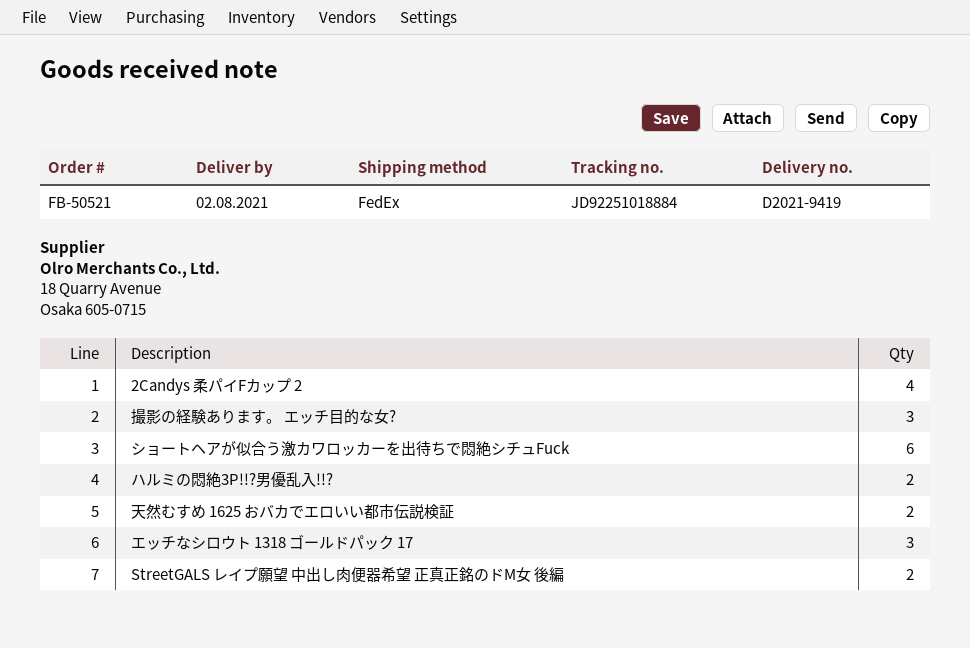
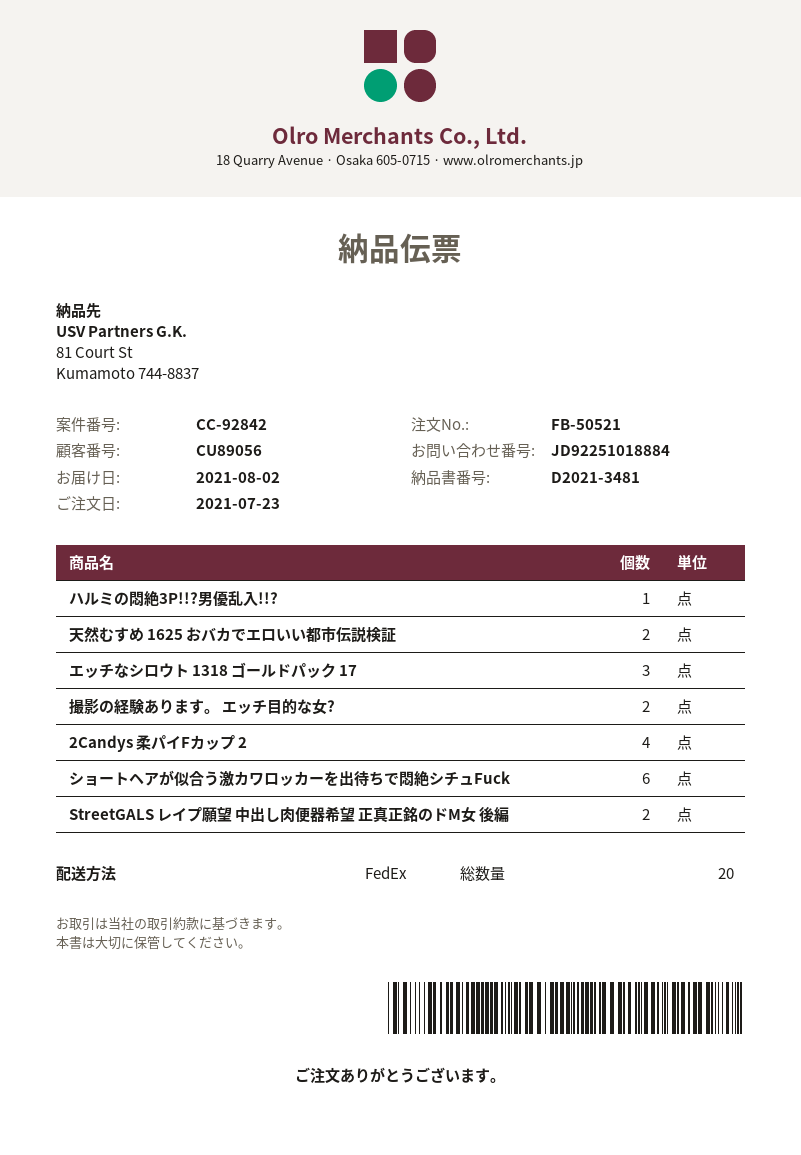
delivery note number: D2021-9419 -> D2021-3481
撮影の経験あります。 エッチ目的な女?: 3 -> 2
ハルミの悶絶3P!!?男優乱入!!?: 2 -> 1

